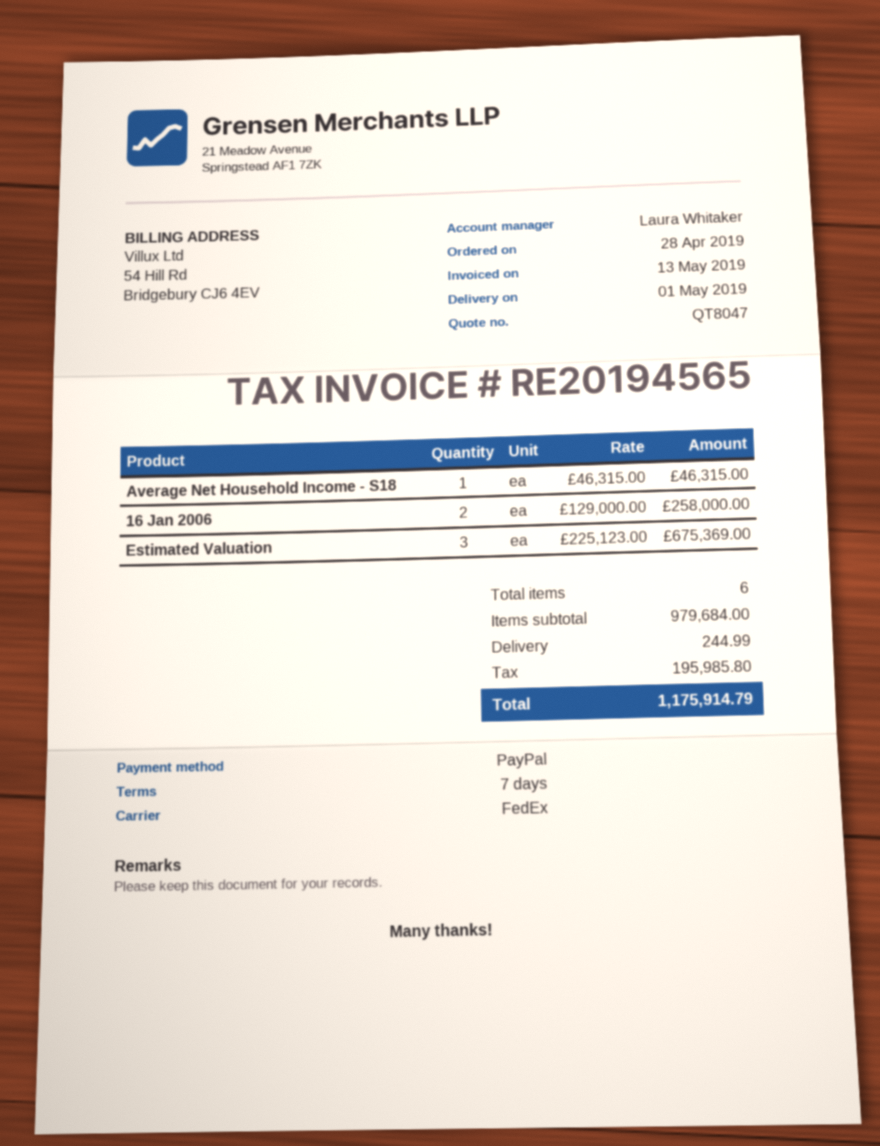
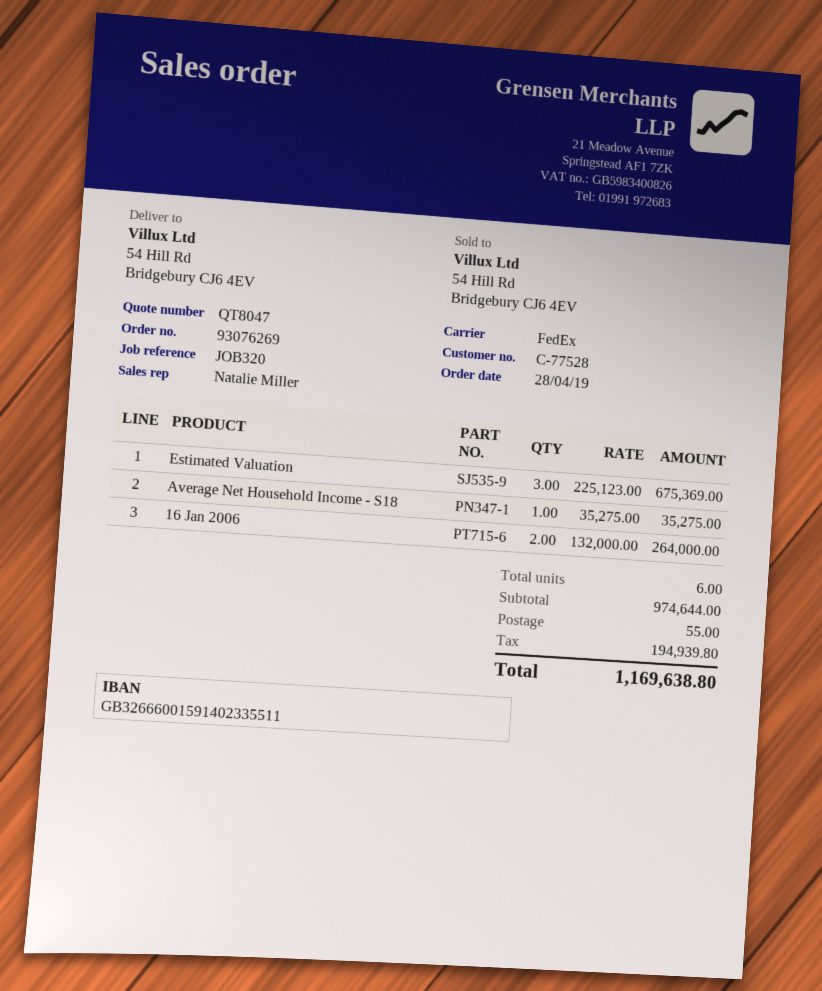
sales rep: Laura Whitaker -> Natalie Miller
Average Net Household Income - S18: 1 x 46315.00 = 46315.00 -> 1 x 35275.00 = 35275.00
16 Jan 2006: 2 x 129000.00 = 258000.00 -> 2 x 132000.00 = 264000.00
subtotal: 979684.00 -> 974644.00
shipping: 244.99 -> 55.00
tax: 195985.80 -> 194939.80
total: 1175914.79 -> 1169638.80

